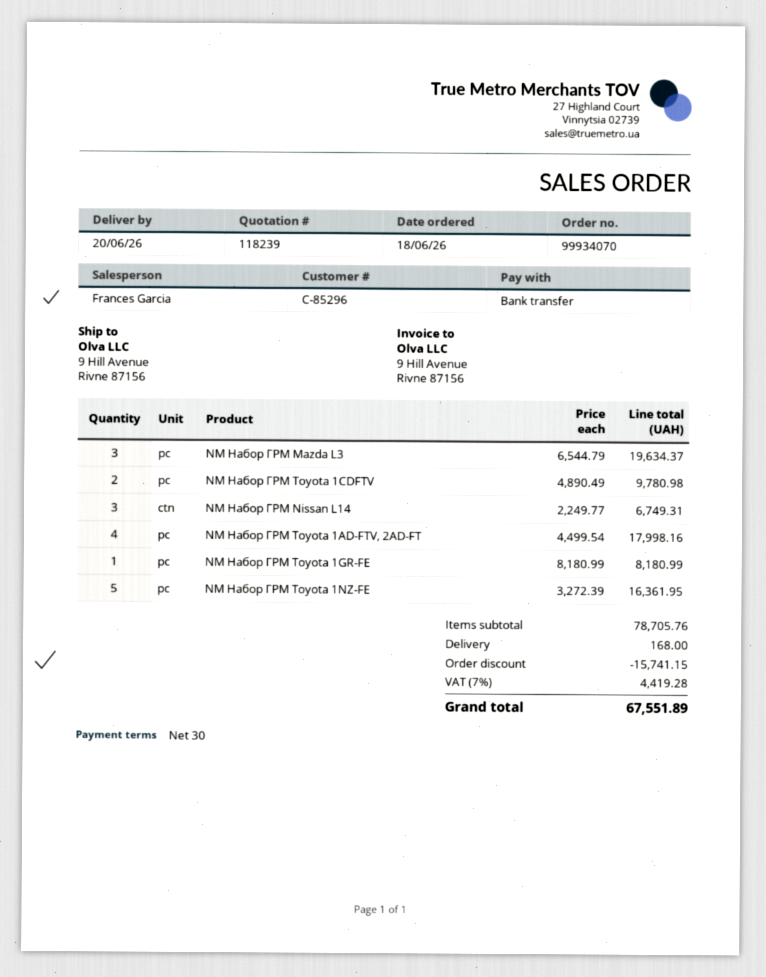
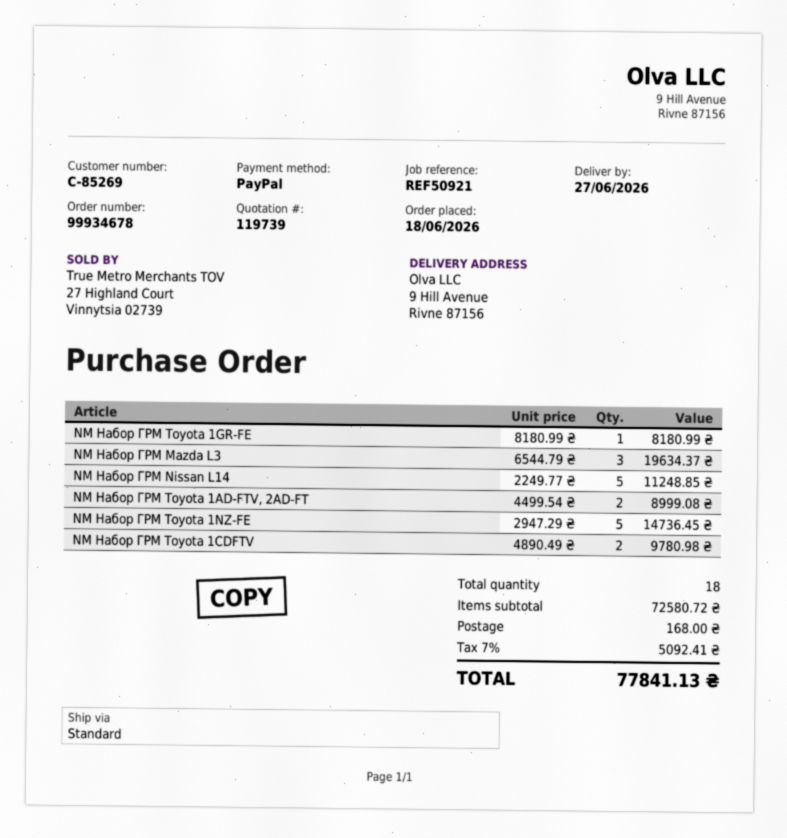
quote number: 118239 -> 119739
order number: 99934070 -> 99934678
delivery date: 2026-06-20 -> 2026-06-27
customer number: C-85296 -> C-85269
payment method: bank transfer -> PayPal
NM Набор ГРМ Nissan L14: 3 x 2249.77 = 6749.31 -> 5 x 2249.77 = 11248.85
NM Набор ГРМ Toyota 1AD-FTV, 2AD-FT: 4 x 4499.54 = 17998.16 -> 2 x 4499.54 = 8999.08
NM Набор ГРМ Toyota 1NZ-FE: 5 x 3272.39 = 16361.95 -> 5 x 2947.29 = 14736.45
subtotal: 78705.76 -> 72580.72
discount: 15741.15 -> none
tax: 7% = 4419.28 -> 7% = 5092.41
total: 67551.89 -> 77841.13

